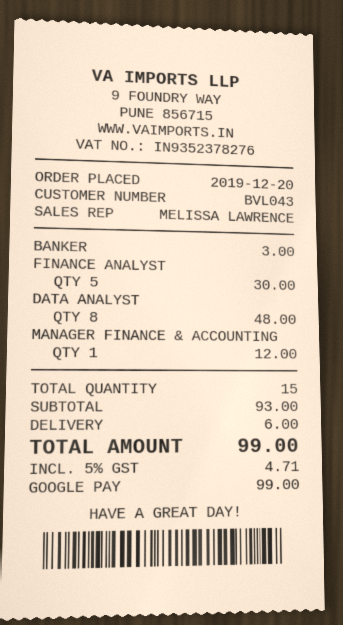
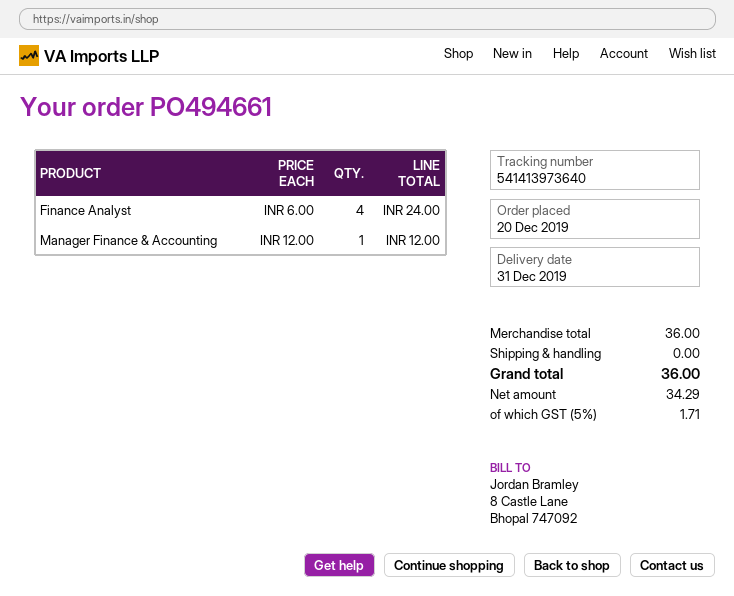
BANKER: 1 for 3.00 -> none
FINANCE ANALYST: 5 for 30.00 -> 4 for 24.00
DATA ANALYST: 8 for 48.00 -> none
subtotal: 93.00 -> 36.00
shipping: 6.00 -> 0.00
tax: 5% = 4.71 -> 5% = 1.71
total: 99.00 -> 36.00

